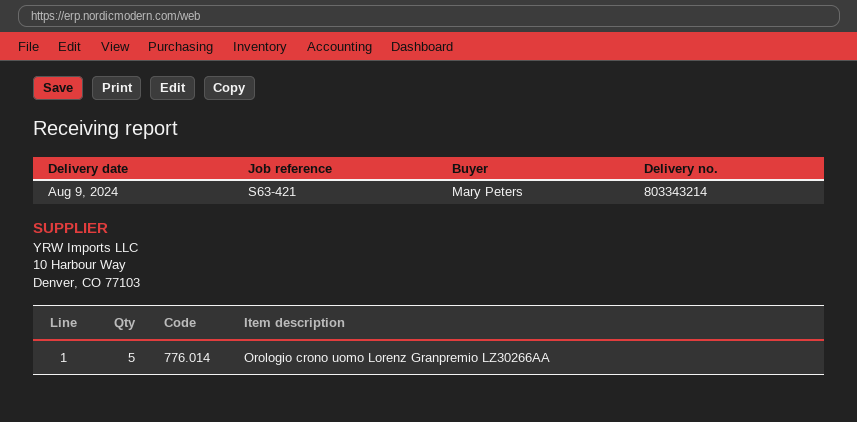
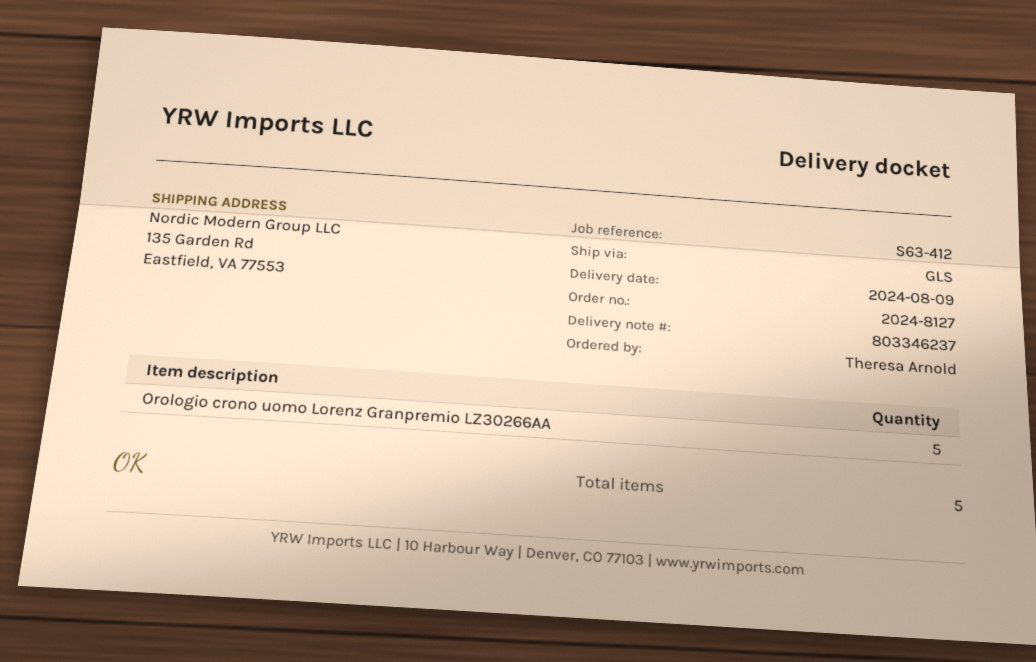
delivery note number: 803343214 -> 803346237
reference: S63-421 -> S63-412
ordered by: Mary Peters -> Theresa Arnold

